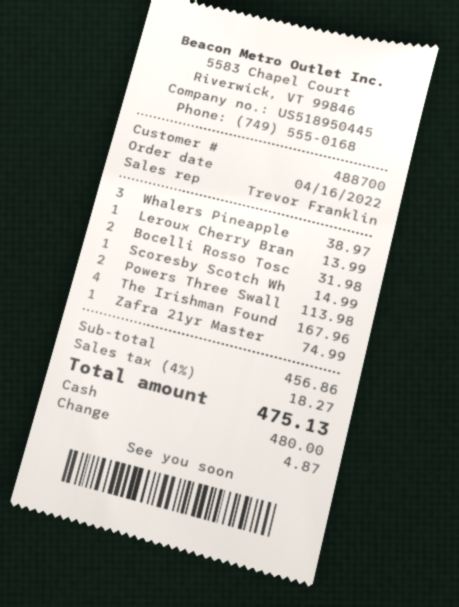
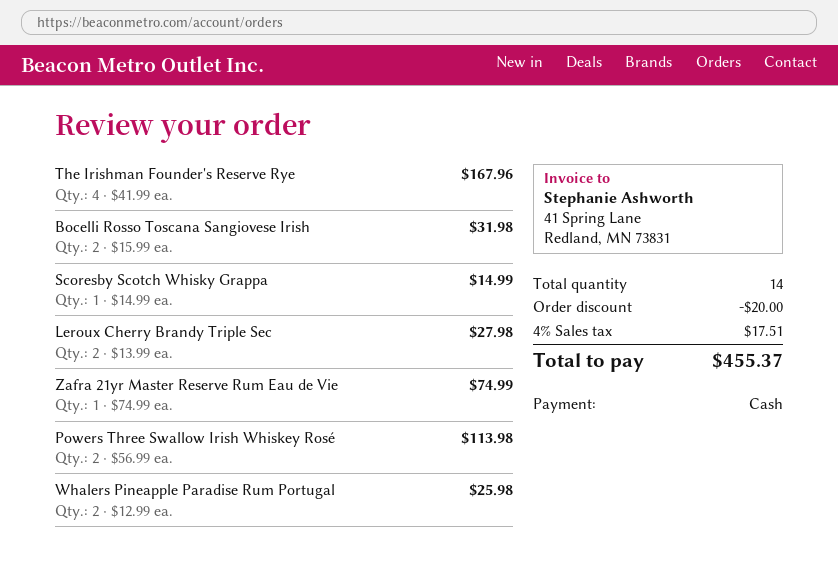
Whalers Pineapple: 3 for 38.97 -> 2 for 25.98
Leroux Cherry Bran: 1 for 13.99 -> 2 for 27.98
discount: none -> 20.00
tax: 4% = 18.27 -> 4% = 17.51
total: 475.13 -> 455.37

